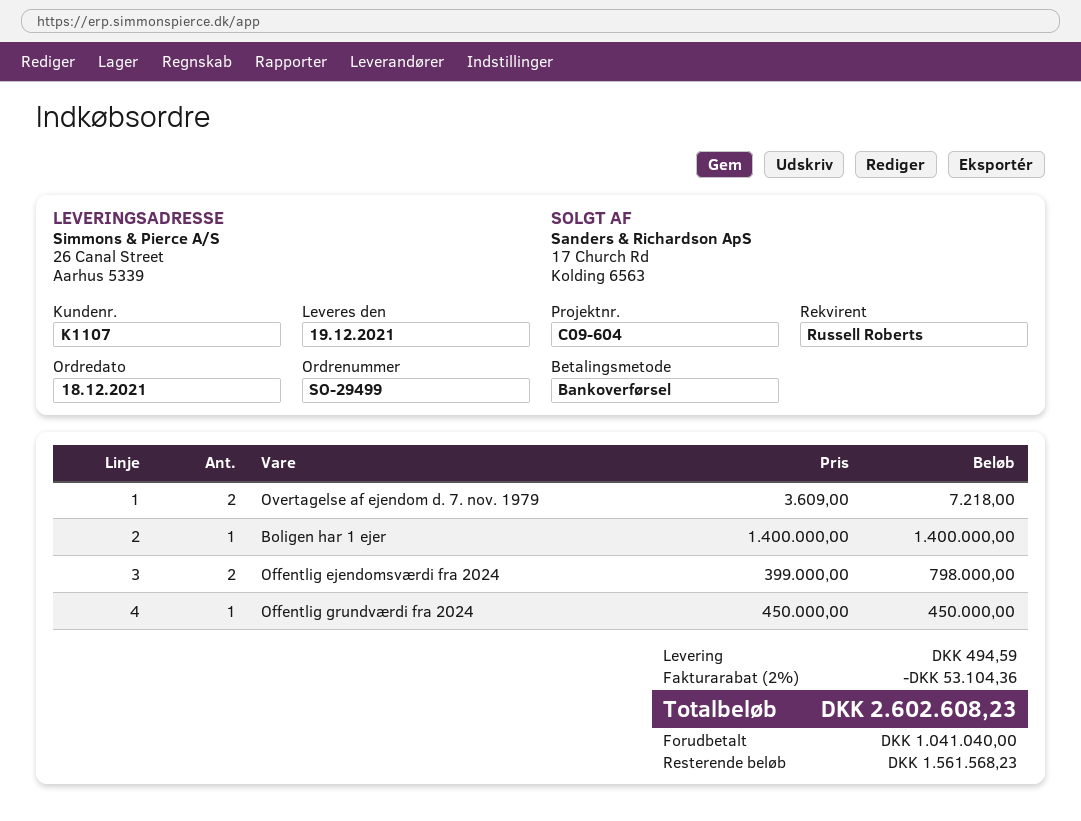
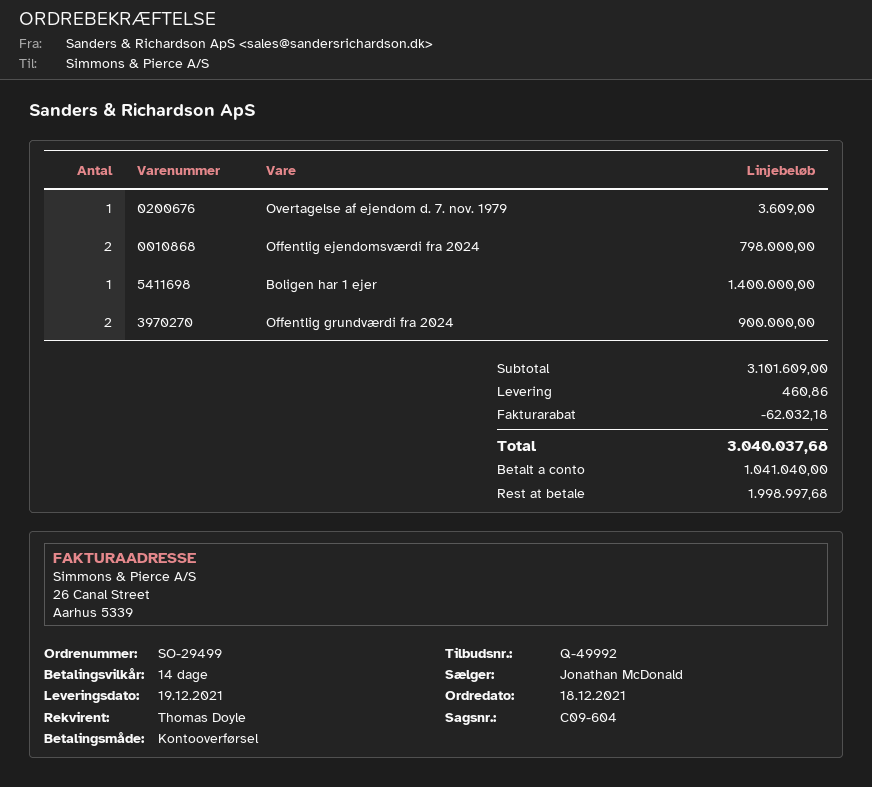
ordered by: Russell Roberts -> Thomas Doyle
Overtagelse af ejendom d. 7. nov. 1979: 2 for 7218.00 -> 1 for 3609.00
Offentlig grundværdi fra 2024: 1 for 450000.00 -> 2 for 900000.00
discount: 53104.36 -> 62032.18
shipping: 494.59 -> 460.86
total: 2602608.23 -> 3040037.68
balance: 1561568.23 -> 1998997.68

